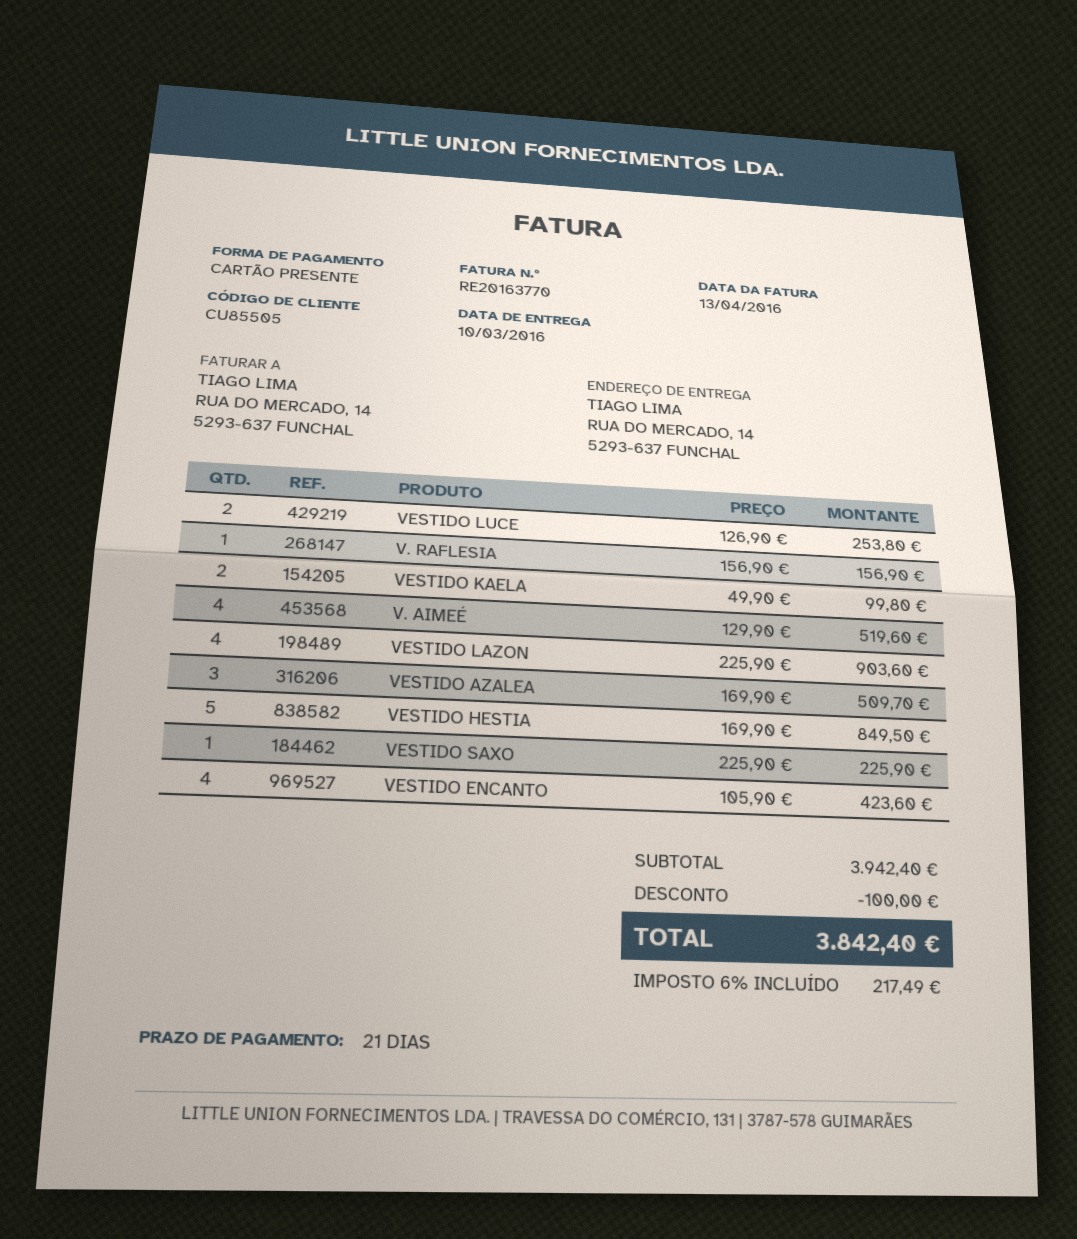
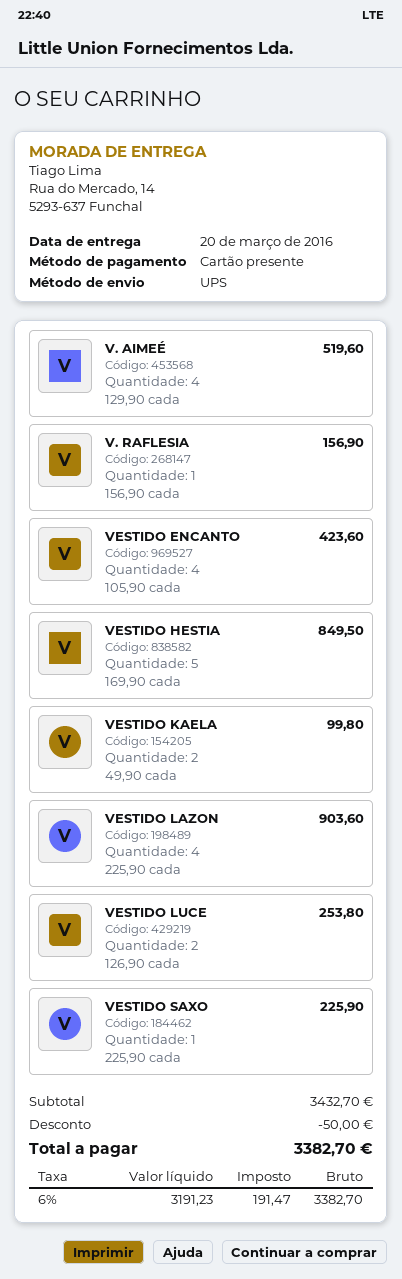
delivery date: 2016-03-10 -> 2016-03-20
VESTIDO AZALEA: 3 x 169.90 = 509.70 -> none
subtotal: 3942.40 -> 3432.70
discount: 100.00 -> 50.00
tax: 6% = 217.49 -> 6% = 191.47
total: 3842.40 -> 3382.70

